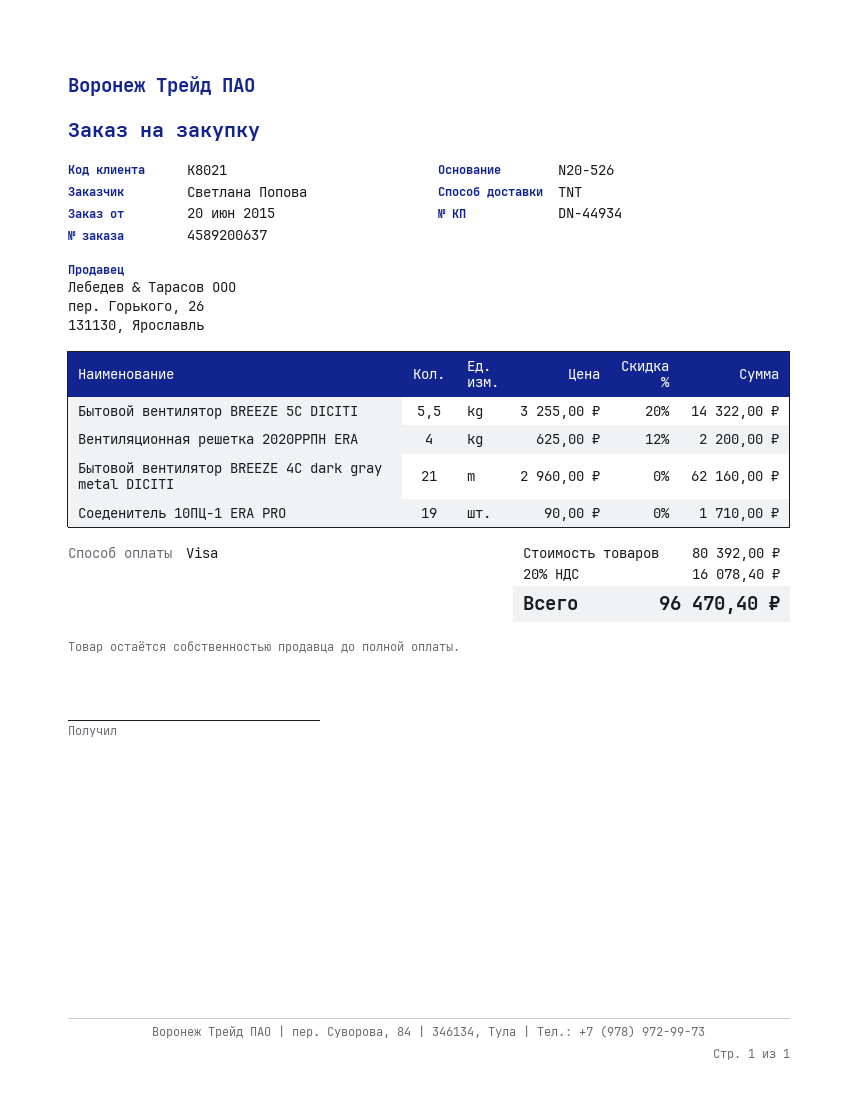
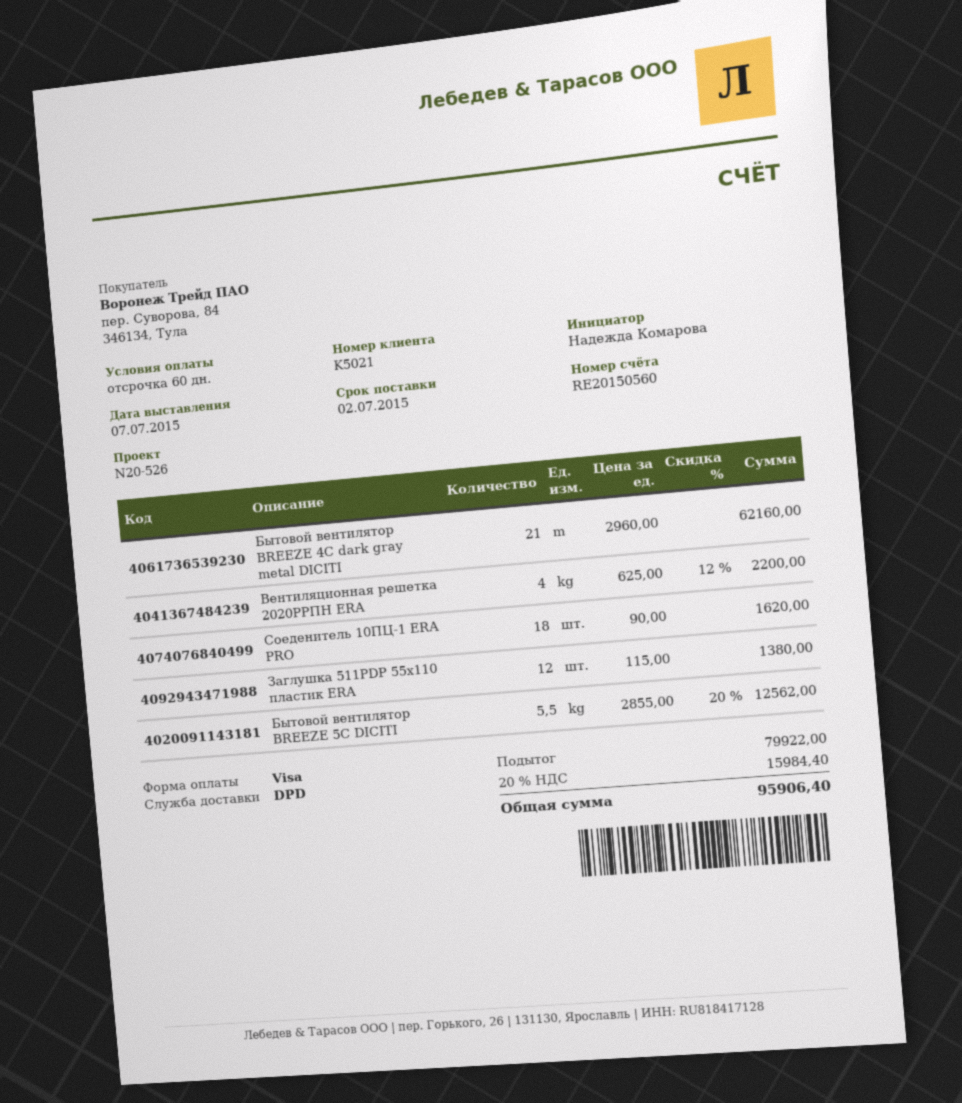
customer number: K8021 -> K5021
ordered by: Светлана Попова -> Надежда Комарова
shipping method: TNT -> DPD
Бытовой вентилятор BREEZE 5C DICITI: 5.5 x 3255.00 - 20% = 14322.00 -> 5.5 x 2855.00 - 20% = 12562.00
Соеденитель 10ПЦ-1 ERA PRO: 19 x 90.00 = 1710.00 -> 18 x 90.00 = 1620.00
Заглушка 511PDP 55х110 пластик ERA: none -> 12 x 115.00 = 1380.00
subtotal: 80392.00 -> 79922.00
tax: 20% = 16078.40 -> 20% = 15984.40
total: 96470.40 -> 95906.40

